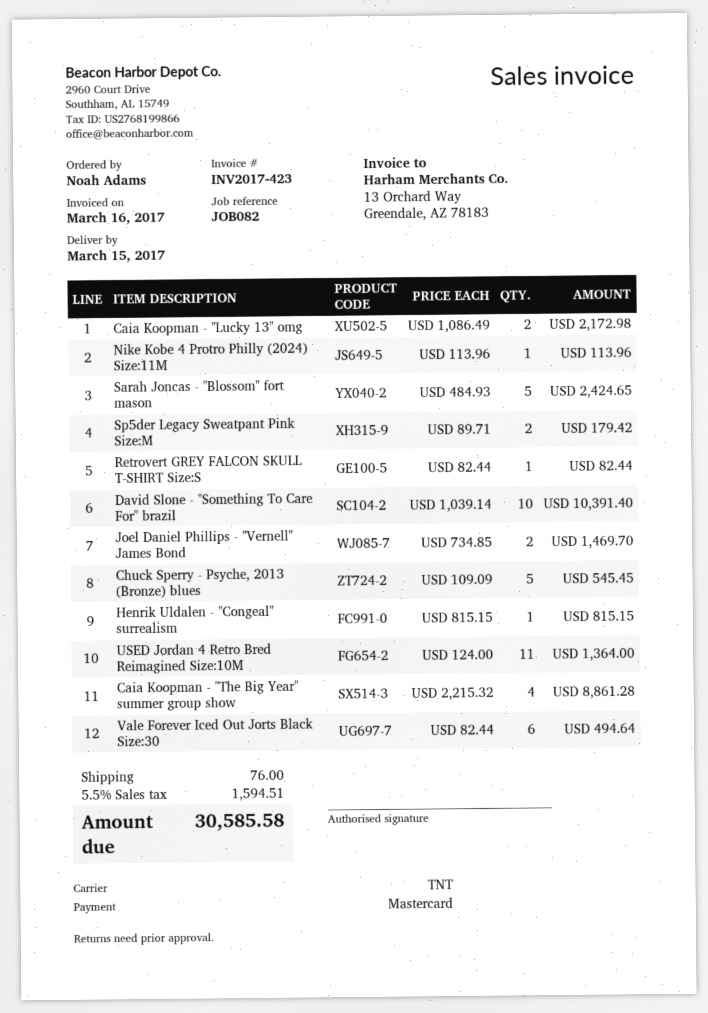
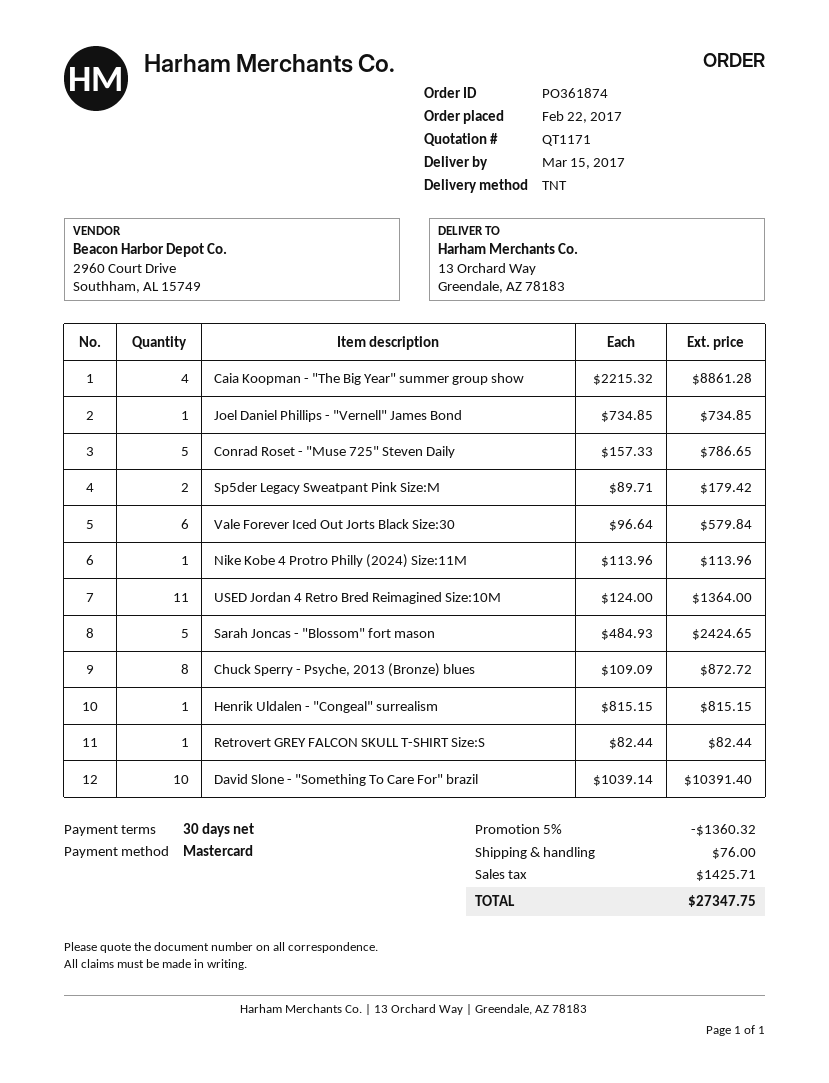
Caia Koopman - "Lucky 13" omg: 2 x 1086.49 = 2172.98 -> none
Joel Daniel Phillips - "Vernell" James Bond: 2 x 734.85 = 1469.70 -> 1 x 734.85 = 734.85
Chuck Sperry - Psyche, 2013 (Bronze) blues: 5 x 109.09 = 545.45 -> 8 x 109.09 = 872.72
Vale Forever Iced Out Jorts Black Size:30: 6 x 82.44 = 494.64 -> 6 x 96.64 = 579.84
Conrad Roset - "Muse 725" Steven Daily: none -> 5 x 157.33 = 786.65
discount: none -> 5% = 1360.32
tax: 1594.51 -> 1425.71
total: 30585.58 -> 27347.75

